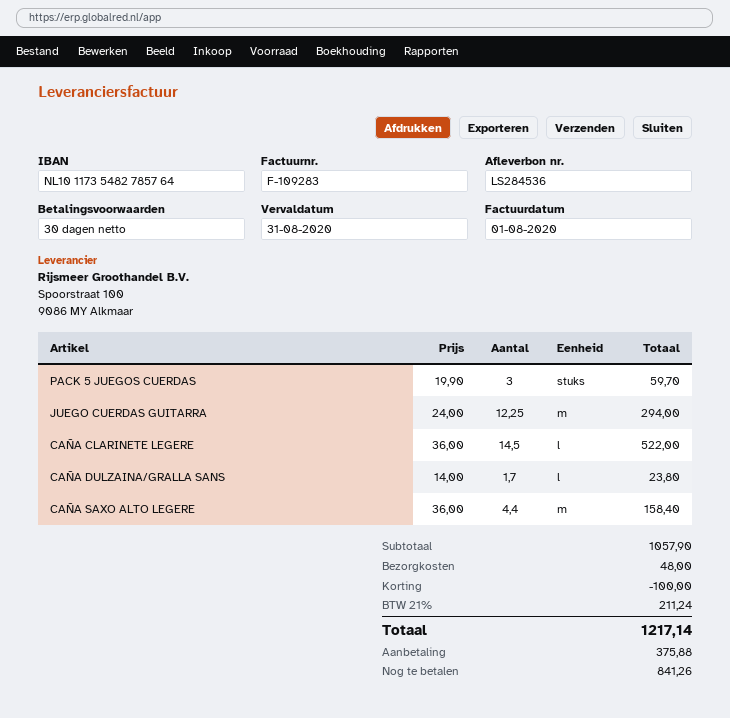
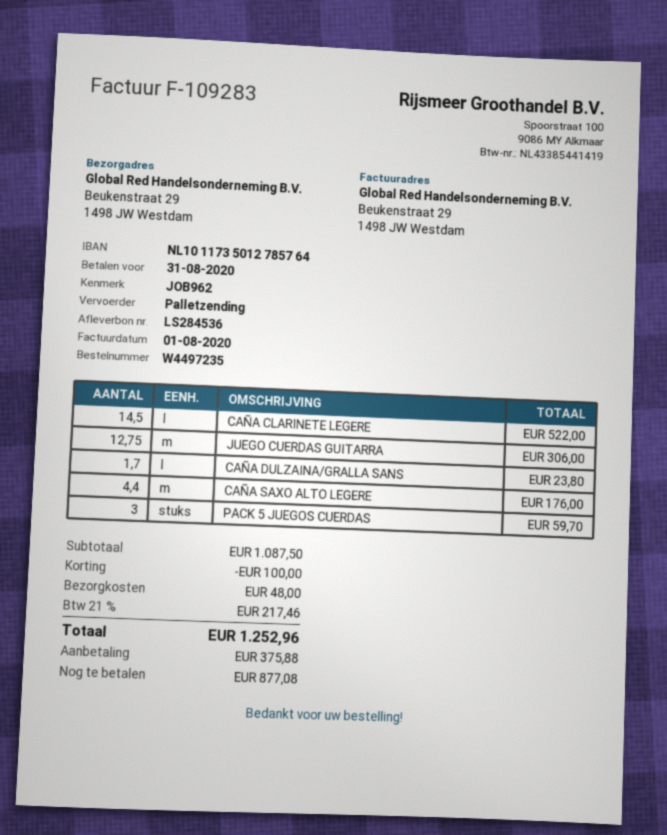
bank account: NL1011735482785764 -> NL1011735012785764
JUEGO CUERDAS GUITARRA: 12.25 for 294.00 -> 12.75 for 306.00
CAÑA SAXO ALTO LEGERE: 4.4 for 158.40 -> 4.4 for 176.00
subtotal: 1057.90 -> 1087.50
tax: 21% = 211.24 -> 21% = 217.46
total: 1217.14 -> 1252.96
balance: 841.26 -> 877.08

